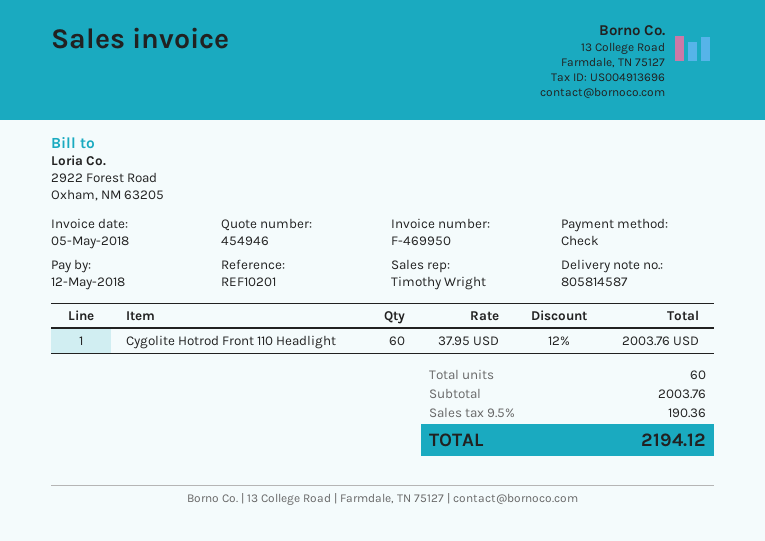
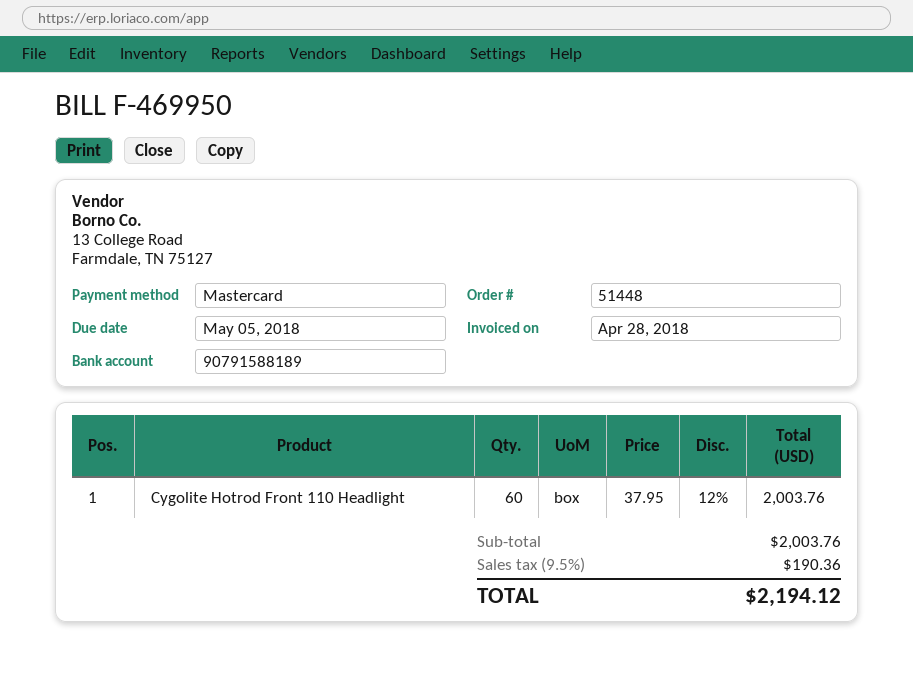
invoice date: 2018-05-05 -> 2018-04-28
due date: 2018-05-12 -> 2018-05-05
payment method: cheque -> Mastercard

